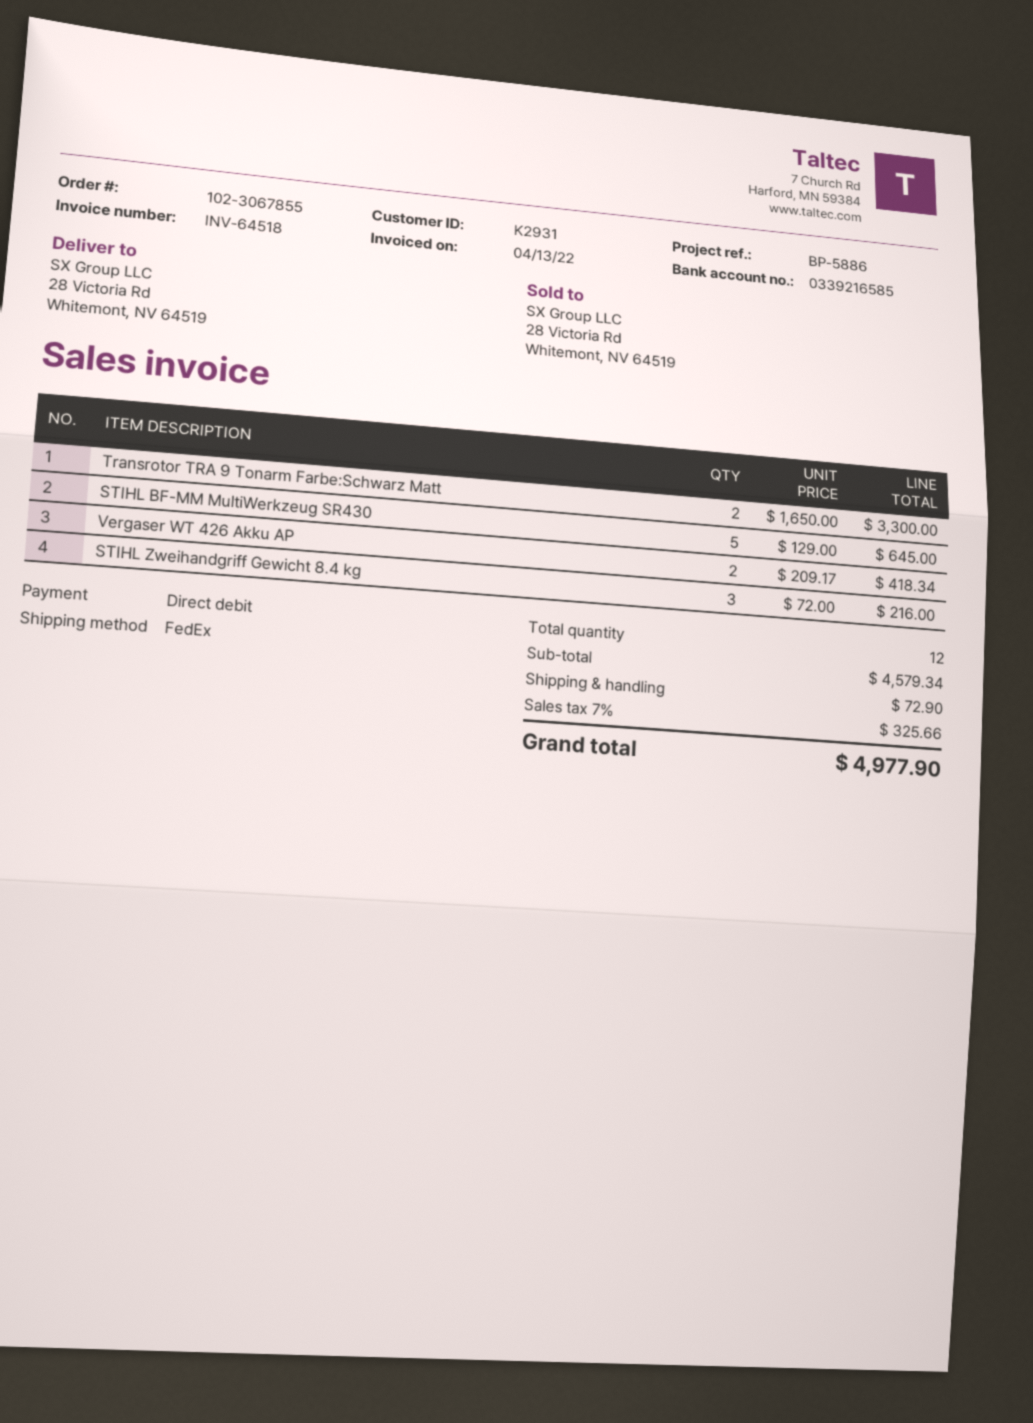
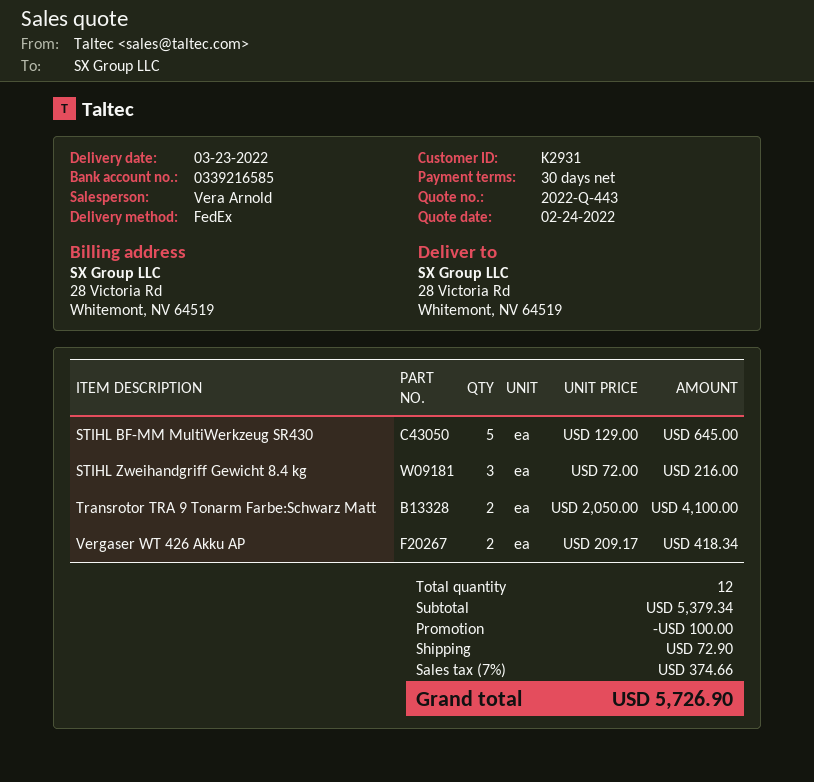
Transrotor TRA 9 Tonarm Farbe:Schwarz Matt: 2 x 1650.00 = 3300.00 -> 2 x 2050.00 = 4100.00
subtotal: 4579.34 -> 5379.34
discount: none -> 100.00
tax: 7% = 325.66 -> 7% = 374.66
total: 4977.90 -> 5726.90

